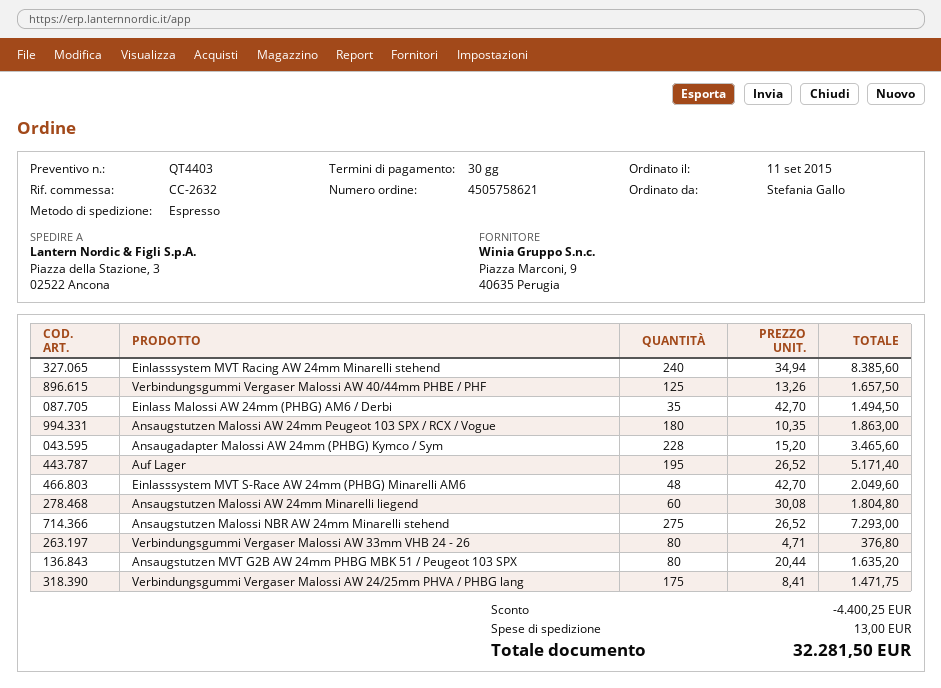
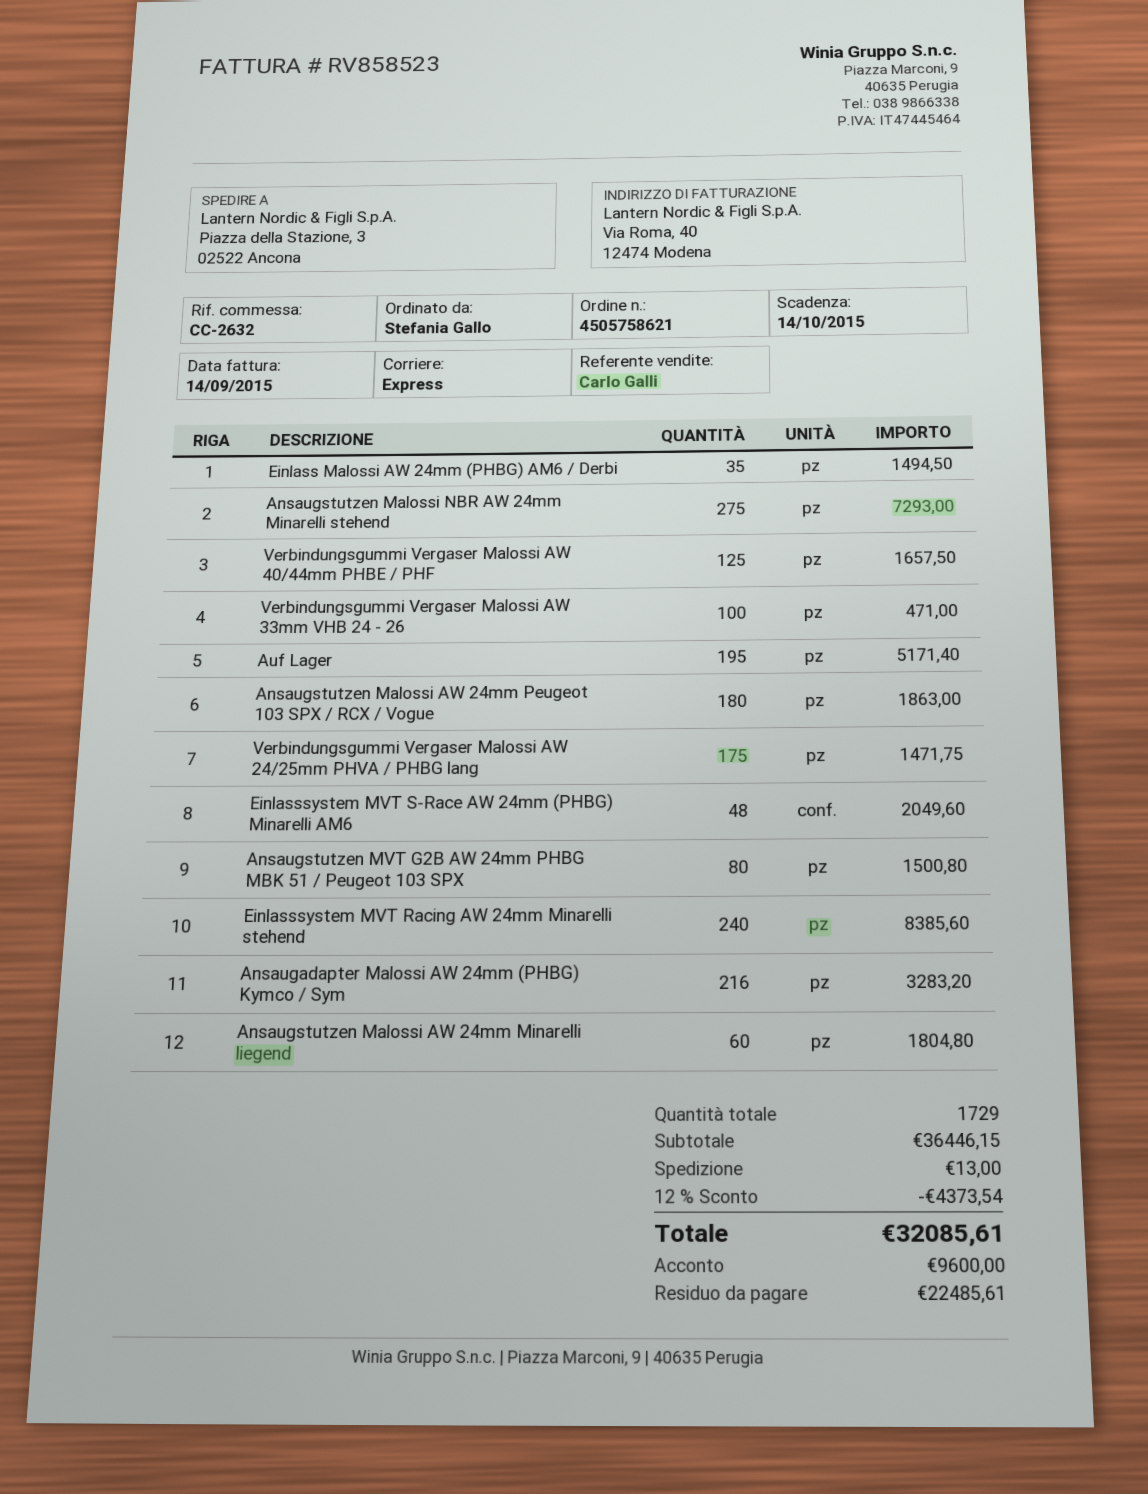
Ansaugadapter Malossi AW 24mm (PHBG) Kymco / Sym: 228 for 3465.60 -> 216 for 3283.20
Verbindungsgummi Vergaser Malossi AW 33mm VHB 24 - 26: 80 for 376.80 -> 100 for 471.00
Ansaugstutzen MVT G2B AW 24mm PHBG MBK 51 / Peugeot 103 SPX: 80 for 1635.20 -> 80 for 1500.80
discount: 4400.25 -> 4373.54
total: 32281.50 -> 32085.61

